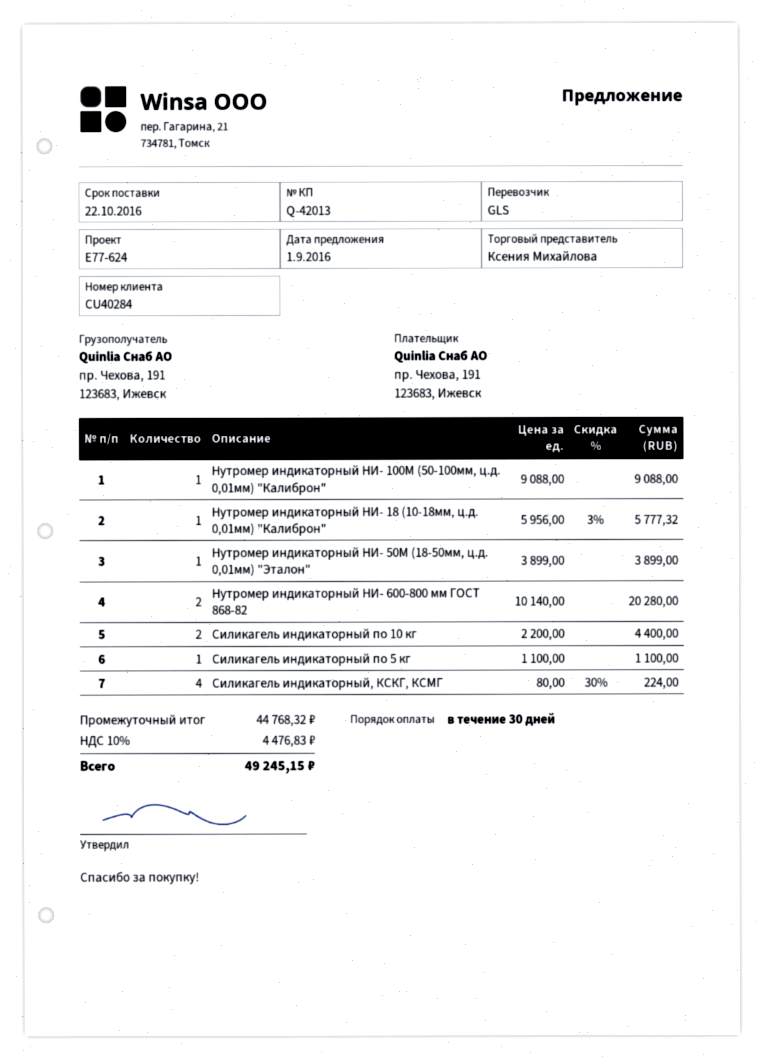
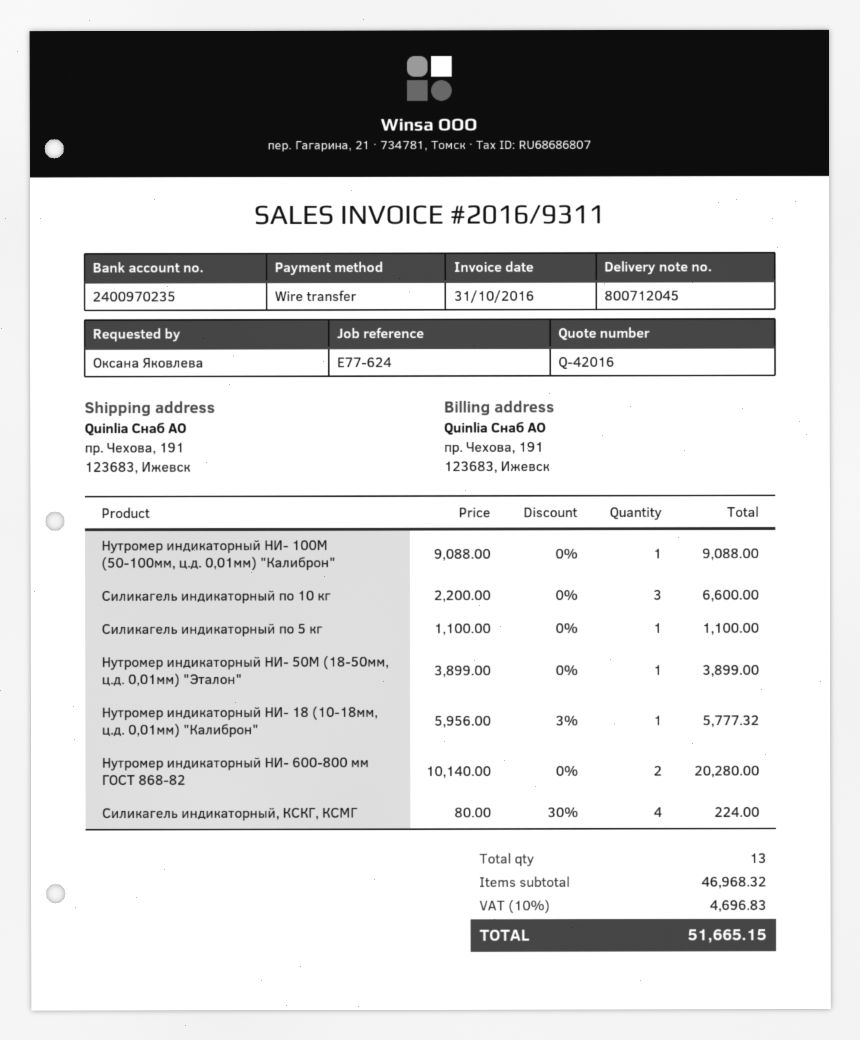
quote number: Q-42013 -> Q-42016
Силикагель индикаторный по 10 кг: 2 x 2200.00 = 4400.00 -> 3 x 2200.00 = 6600.00
subtotal: 44768.32 -> 46968.32
tax: 10% = 4476.83 -> 10% = 4696.83
total: 49245.15 -> 51665.15

